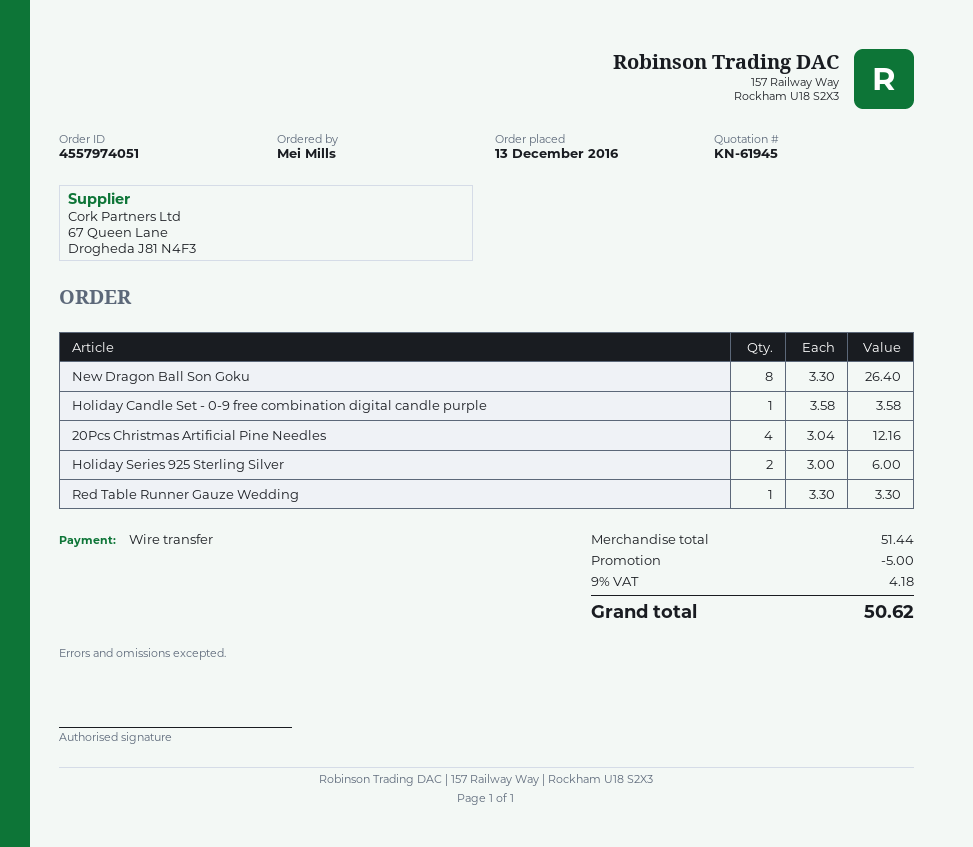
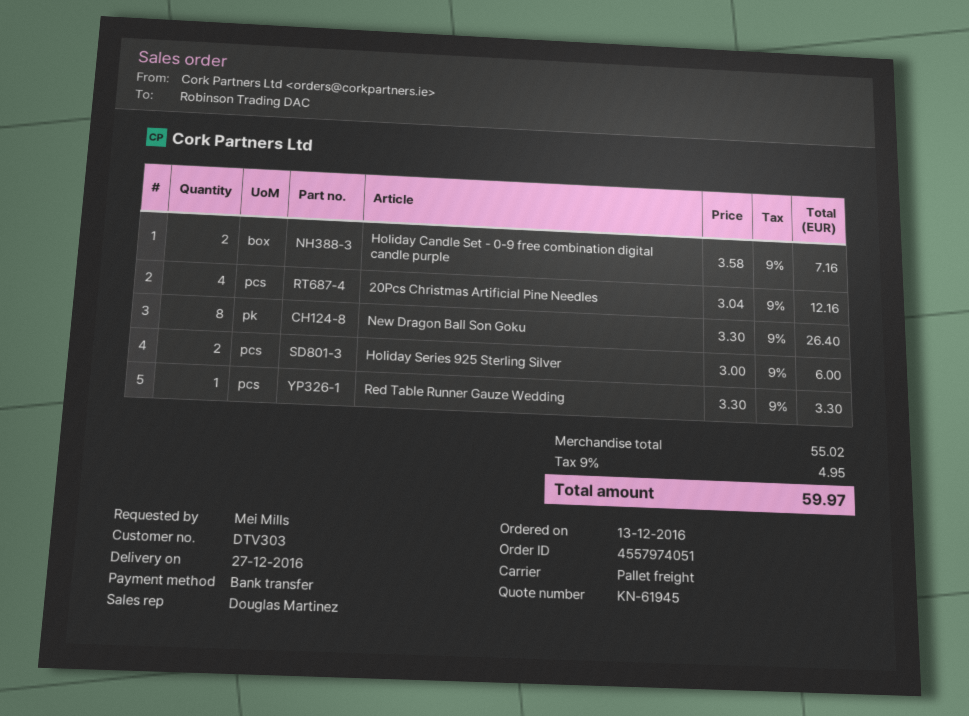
Holiday Candle Set - 0-9 free combination digital candle purple: 1 x 3.58 = 3.58 -> 2 x 3.58 = 7.16
subtotal: 51.44 -> 55.02
discount: 5.00 -> none
tax: 9% = 4.18 -> 9% = 4.95
total: 50.62 -> 59.97

